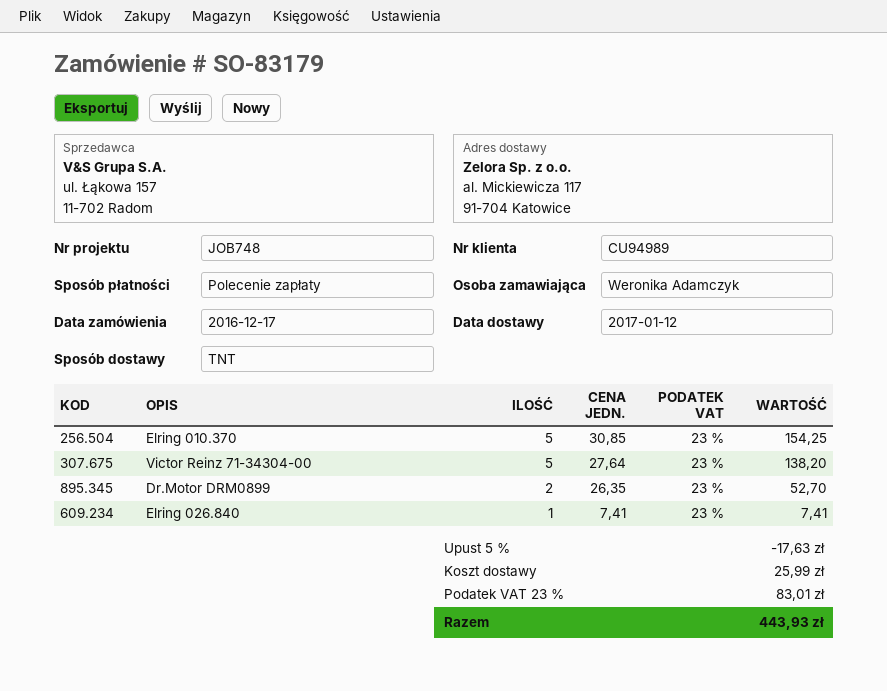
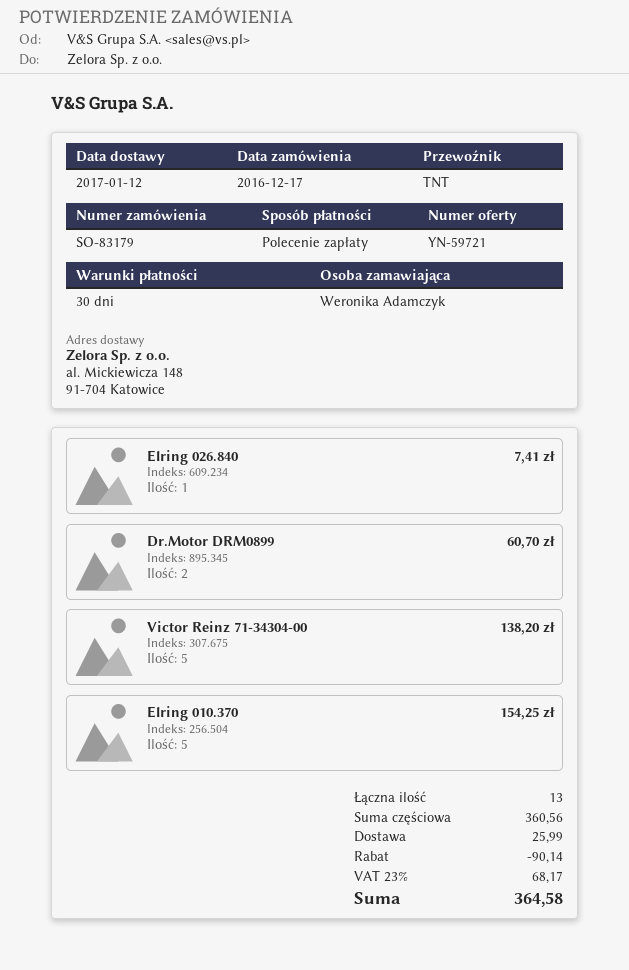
ship to: al. Mickiewicza 117, 91-704 Katowice -> al. Mickiewicza 148, 91-704 Katowice
Dr.Motor DRM0899: 2 for 52.70 -> 2 for 60.70
discount: 17.63 -> 90.14
tax: 23% = 83.01 -> 23% = 68.17
total: 443.93 -> 364.58

